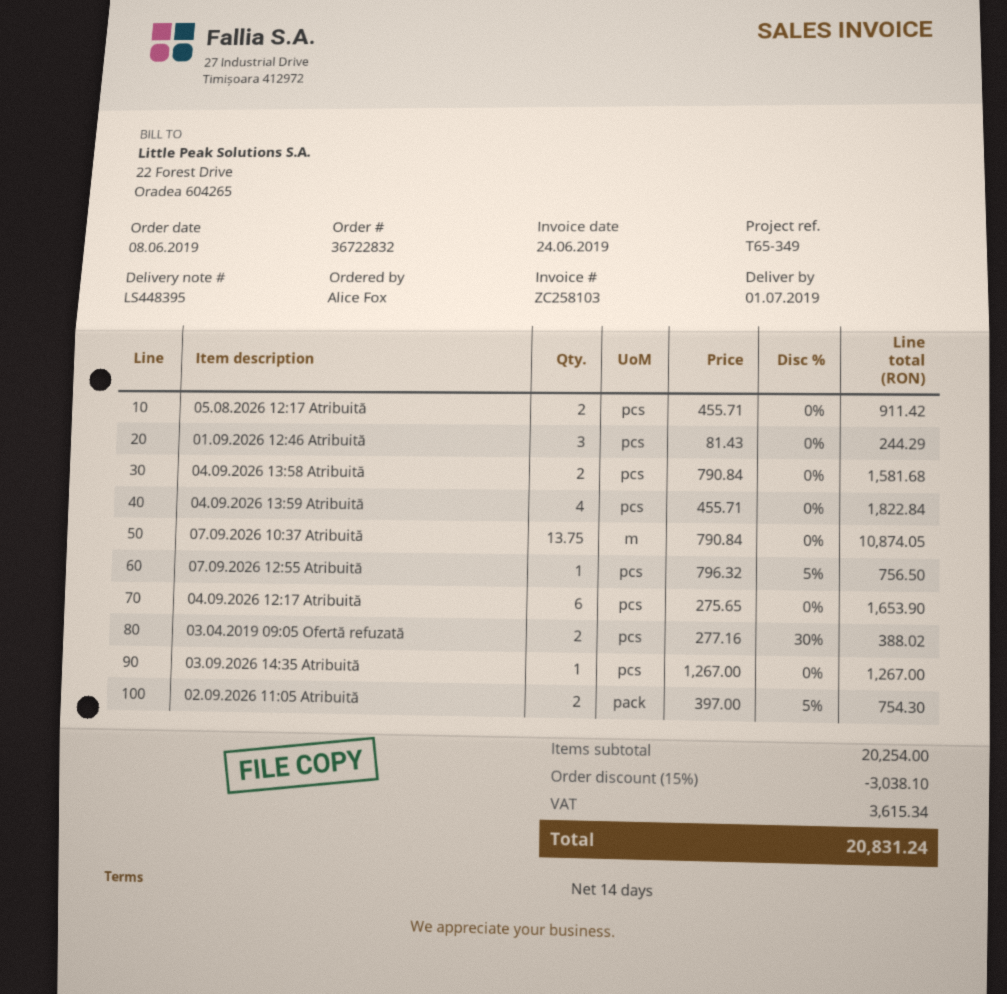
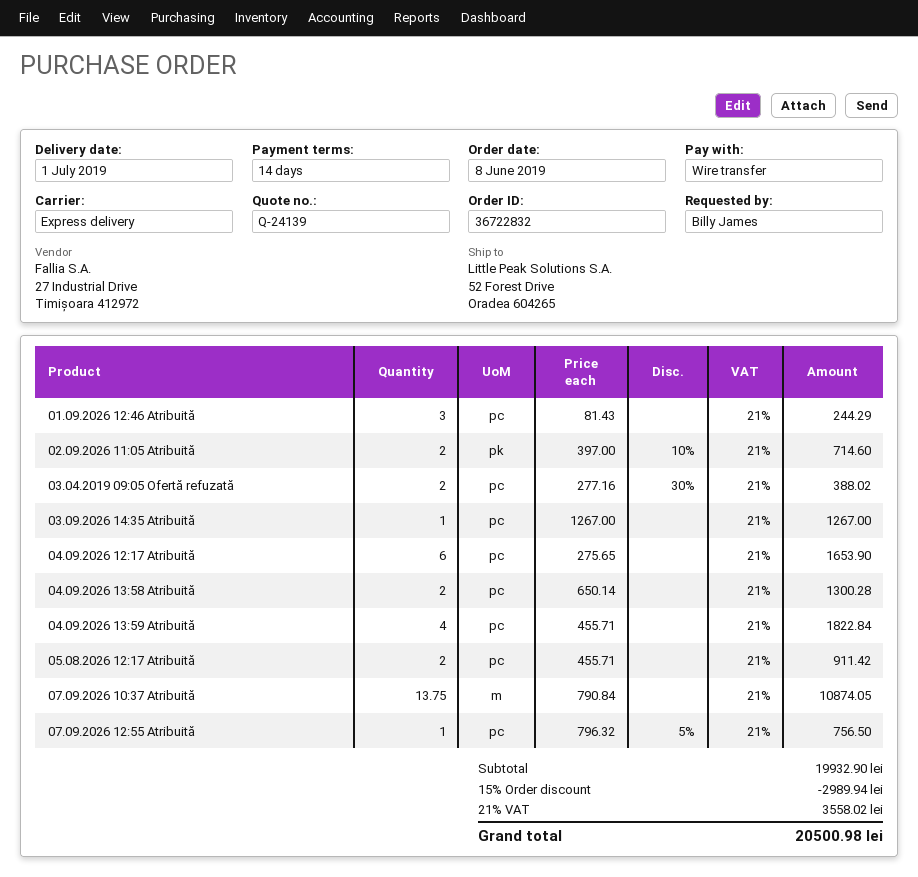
ordered by: Alice Fox -> Billy James
04.09.2026 13:58 Atribuită: 2 x 790.84 = 1581.68 -> 2 x 650.14 = 1300.28
02.09.2026 11:05 Atribuită: 2 x 397.00 - 5% = 754.30 -> 2 x 397.00 - 10% = 714.60
subtotal: 20254.00 -> 19932.90
discount: 15% = 3038.10 -> 15% = 2989.94
tax: 3615.34 -> 3558.02
total: 20831.24 -> 20500.98

